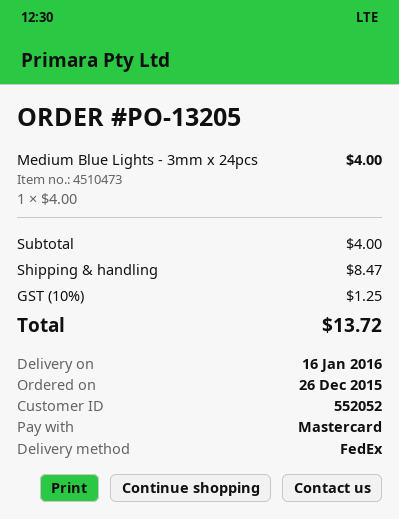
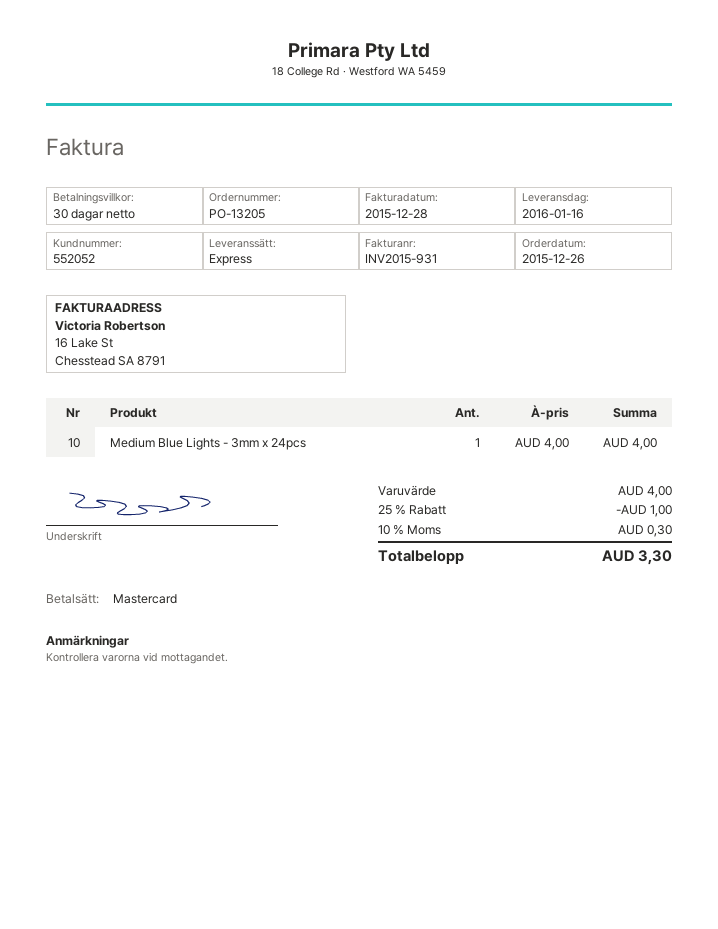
shipping method: FedEx -> express
discount: none -> 25% = 1.00
shipping: 8.47 -> none
tax: 10% = 1.25 -> 10% = 0.30
total: 13.72 -> 3.30

